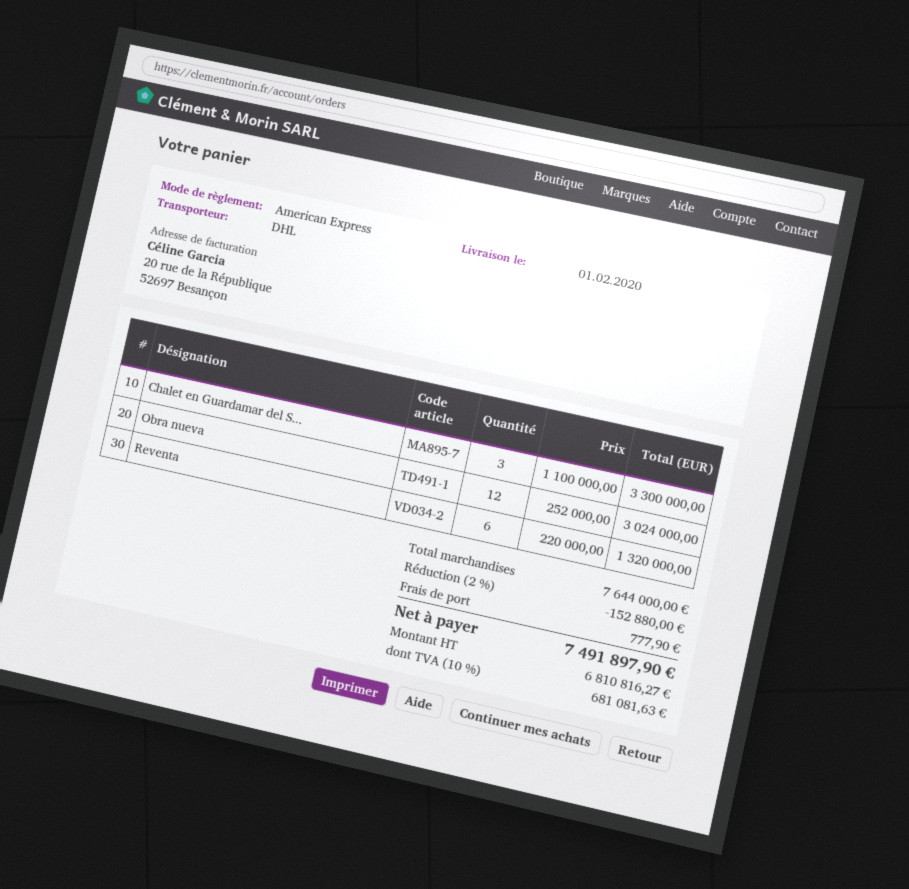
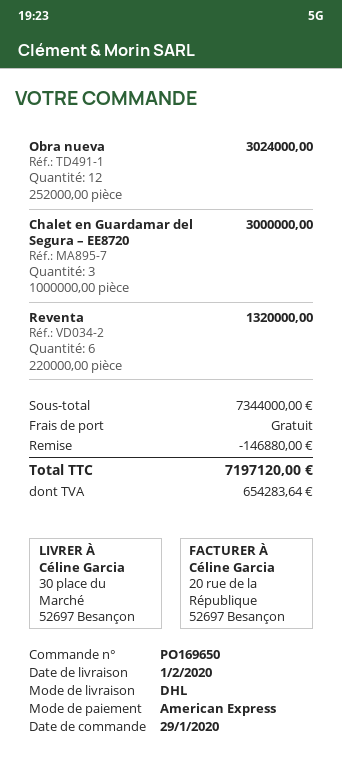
Chalet en Guardamar del S...: 3 x 1100000.00 = 3300000.00 -> 3 x 1000000.00 = 3000000.00
subtotal: 7644000.00 -> 7344000.00
discount: 152880.00 -> 146880.00
shipping: 777.90 -> 0.00
tax: 681081.63 -> 654283.64
total: 7491897.90 -> 7197120.00

